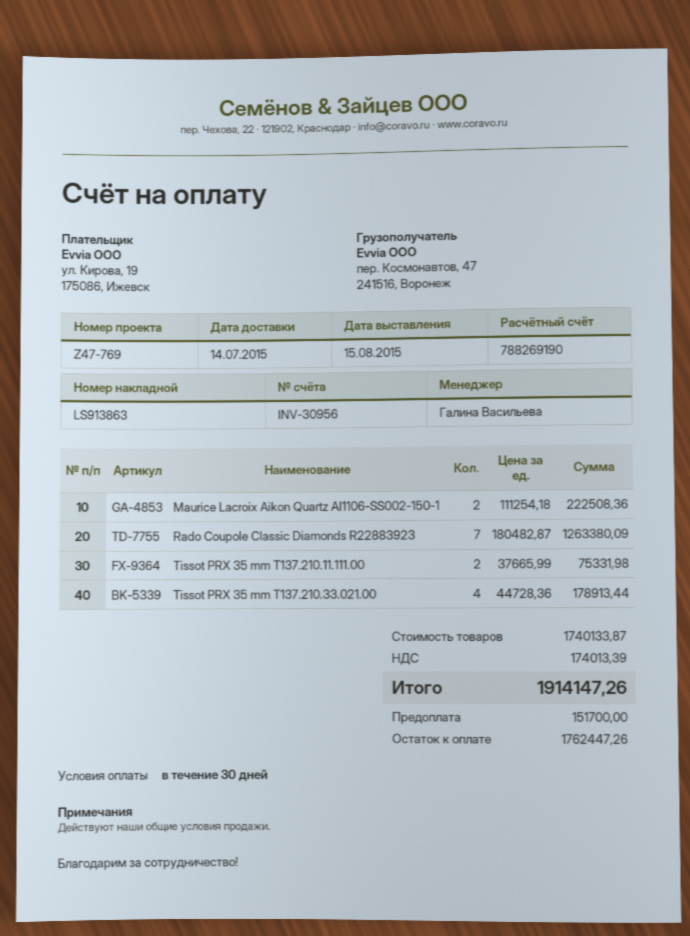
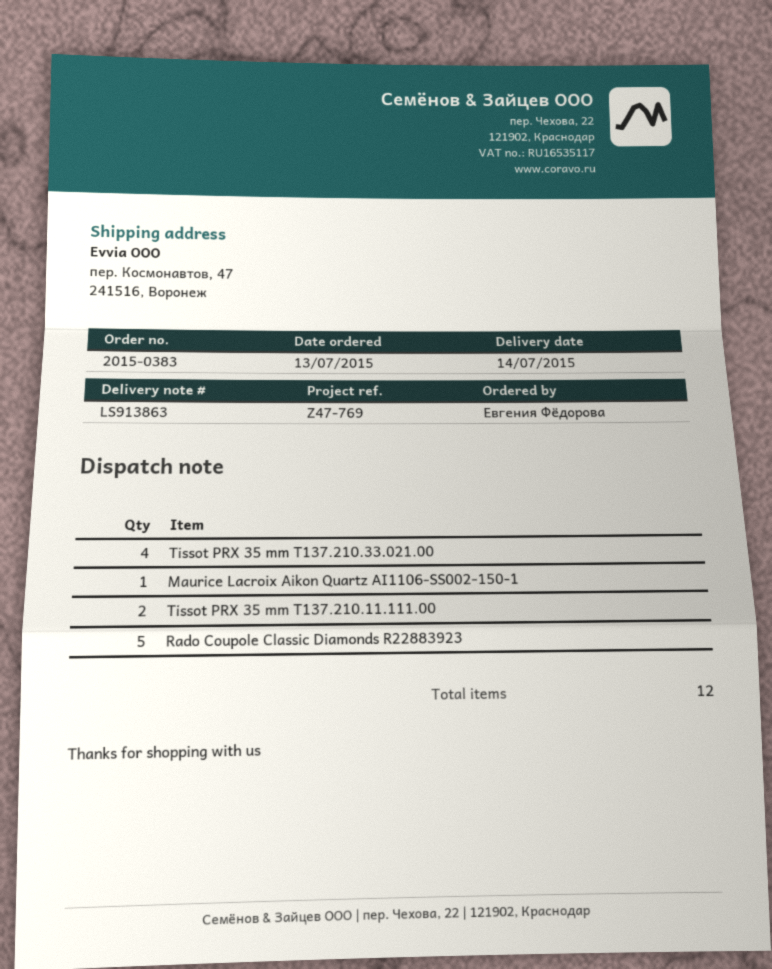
Maurice Lacroix Aikon Quartz AI1106-SS002-150-1: 2 -> 1
Rado Coupole Classic Diamonds R22883923: 7 -> 5

